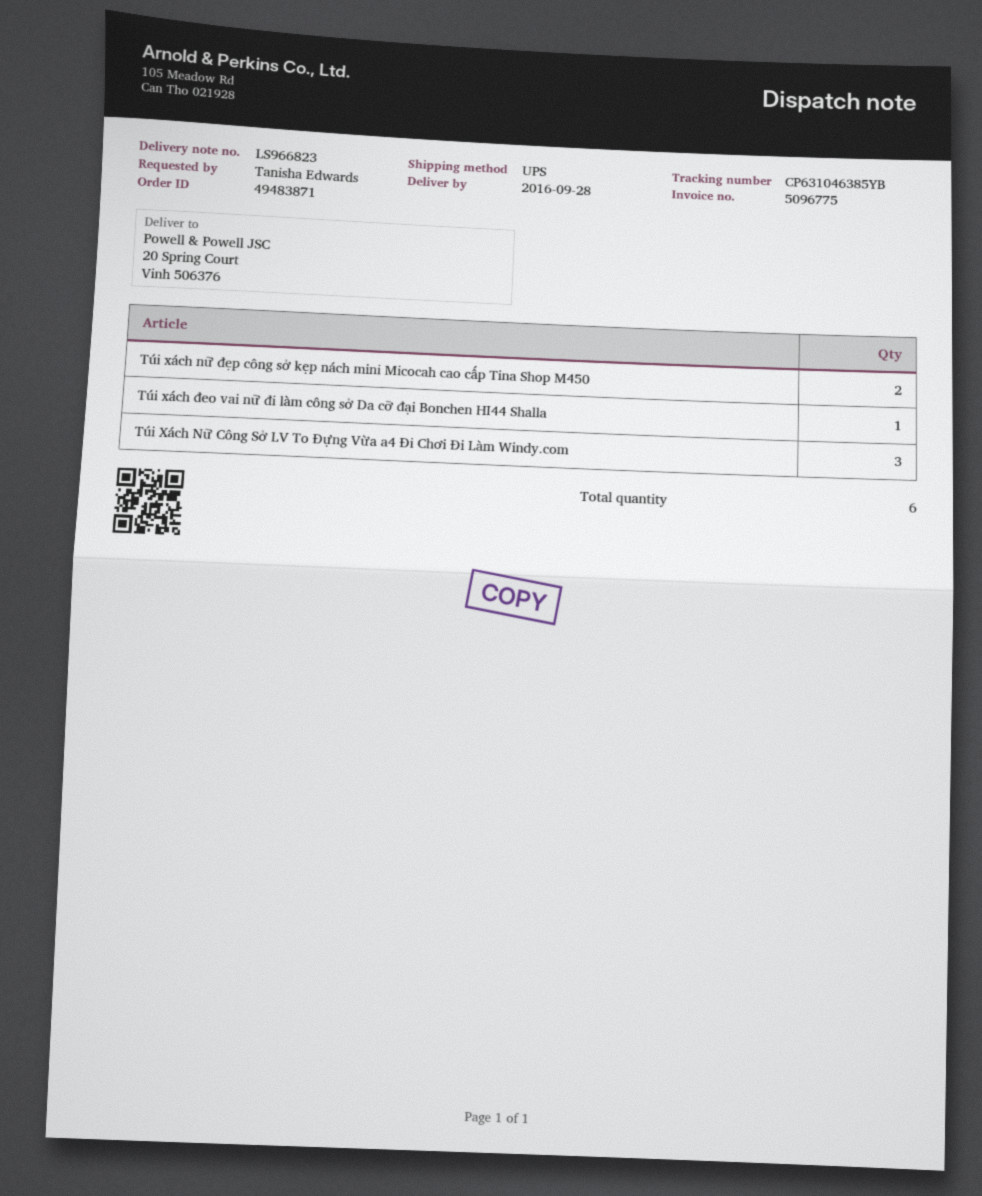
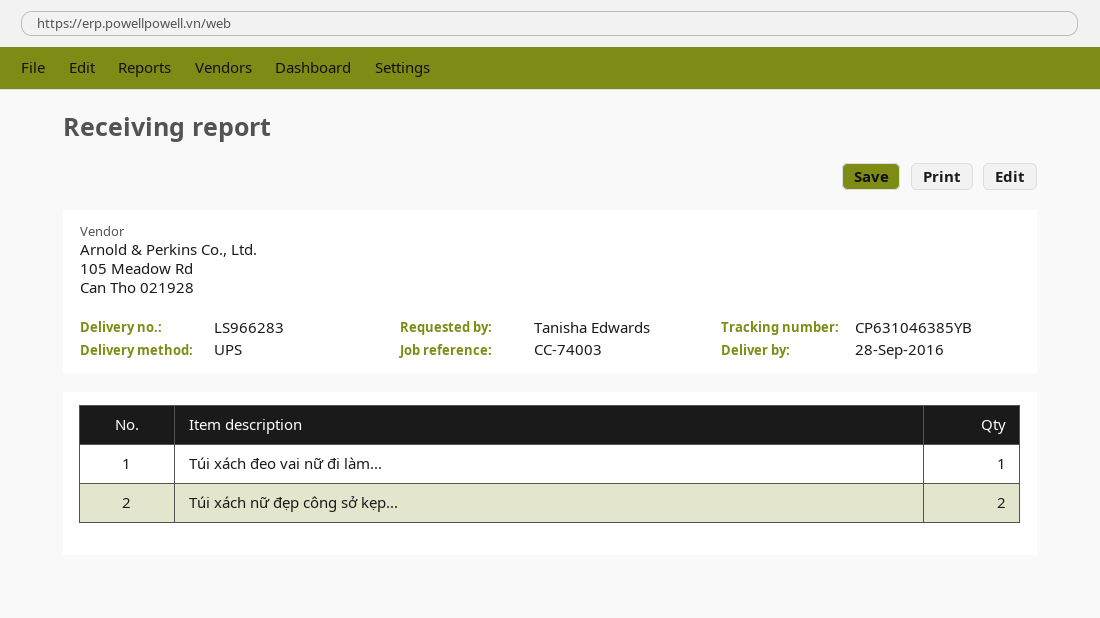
delivery note number: LS966823 -> LS966283
Túi Xách Nữ Công Sở LV To Đựng Vừa a4 Đi Chơi Đi Làm Windy.com: 3 -> none

